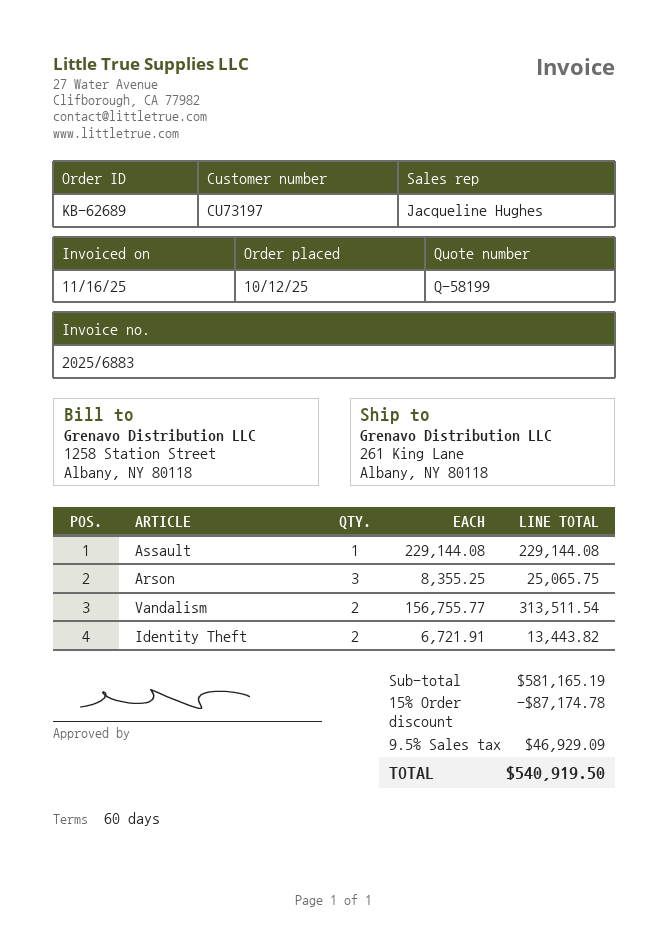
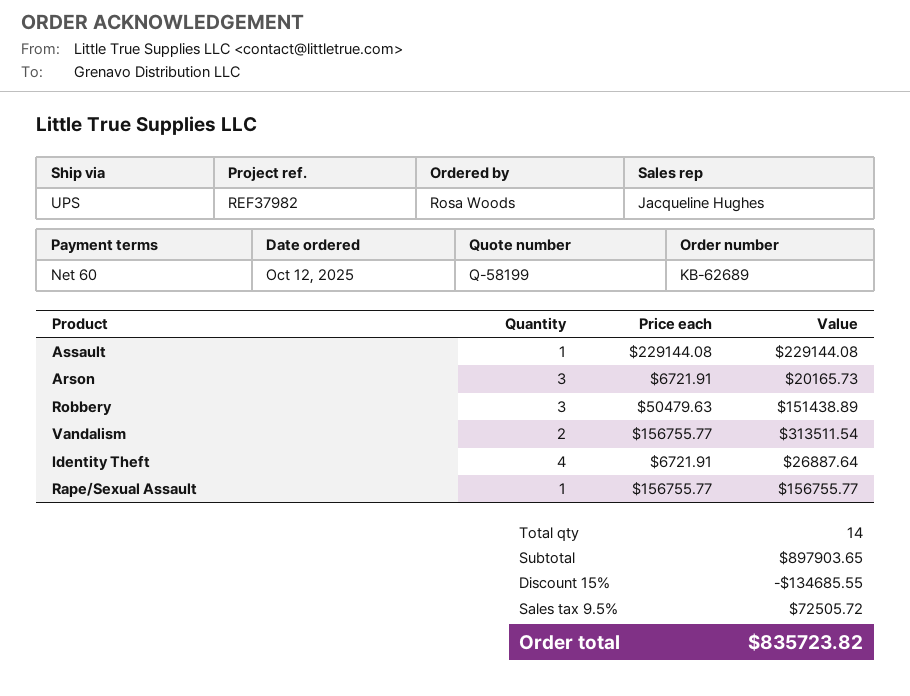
Arson: 3 x 8355.25 = 25065.75 -> 3 x 6721.91 = 20165.73
Identity Theft: 2 x 6721.91 = 13443.82 -> 4 x 6721.91 = 26887.64
Robbery: none -> 3 x 50479.63 = 151438.89
Rape/Sexual Assault: none -> 1 x 156755.77 = 156755.77
subtotal: 581165.19 -> 897903.65
discount: 15% = 87174.78 -> 15% = 134685.55
tax: 9.5% = 46929.09 -> 9.5% = 72505.72
total: 540919.50 -> 835723.82

